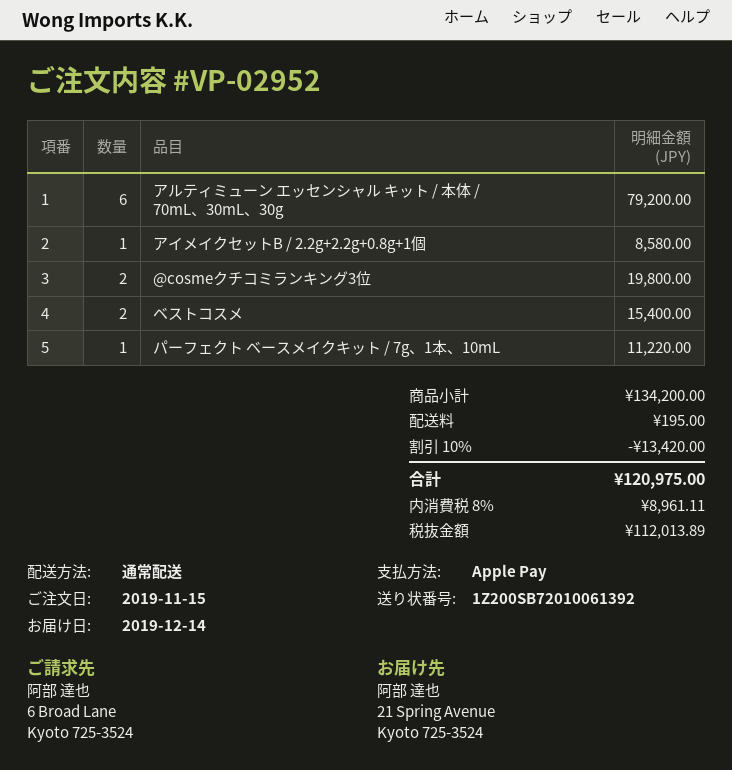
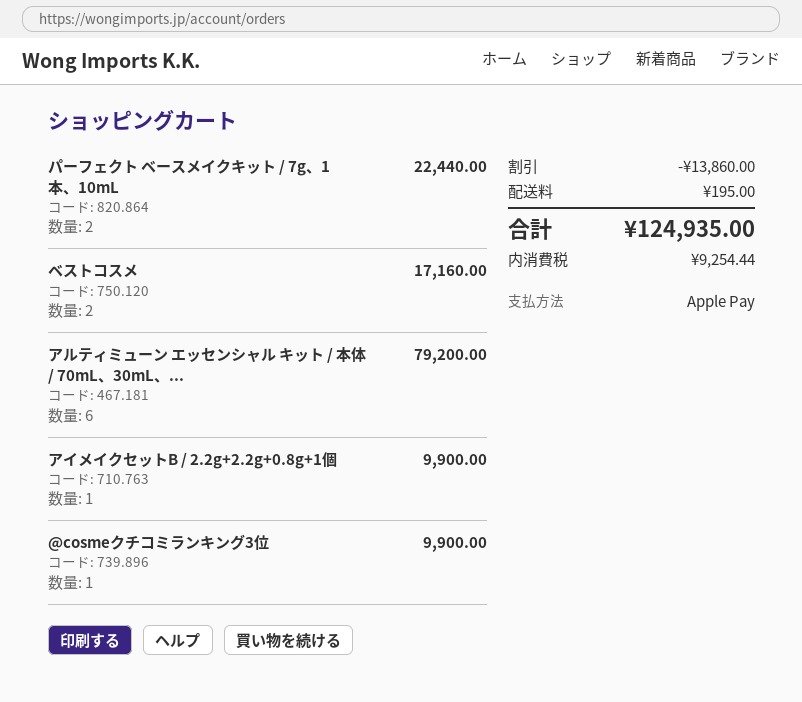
アイメイクセットB / 2.2g+2.2g+0.8g+1個: 1 for 8580.00 -> 1 for 9900.00
@cosmeクチコミランキング3位: 2 for 19800.00 -> 1 for 9900.00
ベストコスメ: 2 for 15400.00 -> 2 for 17160.00
パーフェクト ベースメイクキット / 7g、1本、10mL: 1 for 11220.00 -> 2 for 22440.00
discount: 13420.00 -> 13860.00
tax: 8961.11 -> 9254.44
total: 120975.00 -> 124935.00

